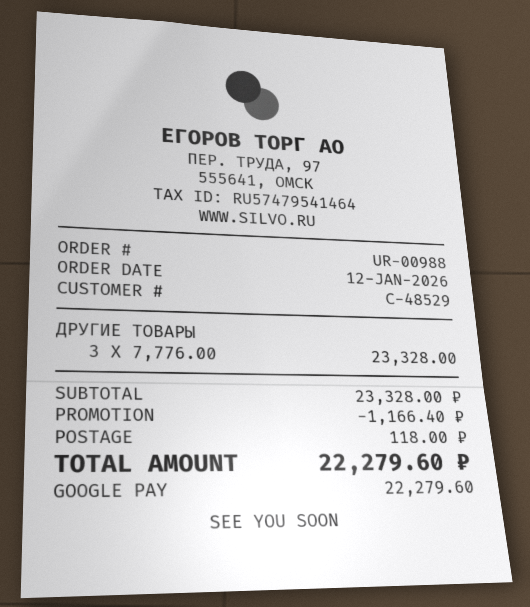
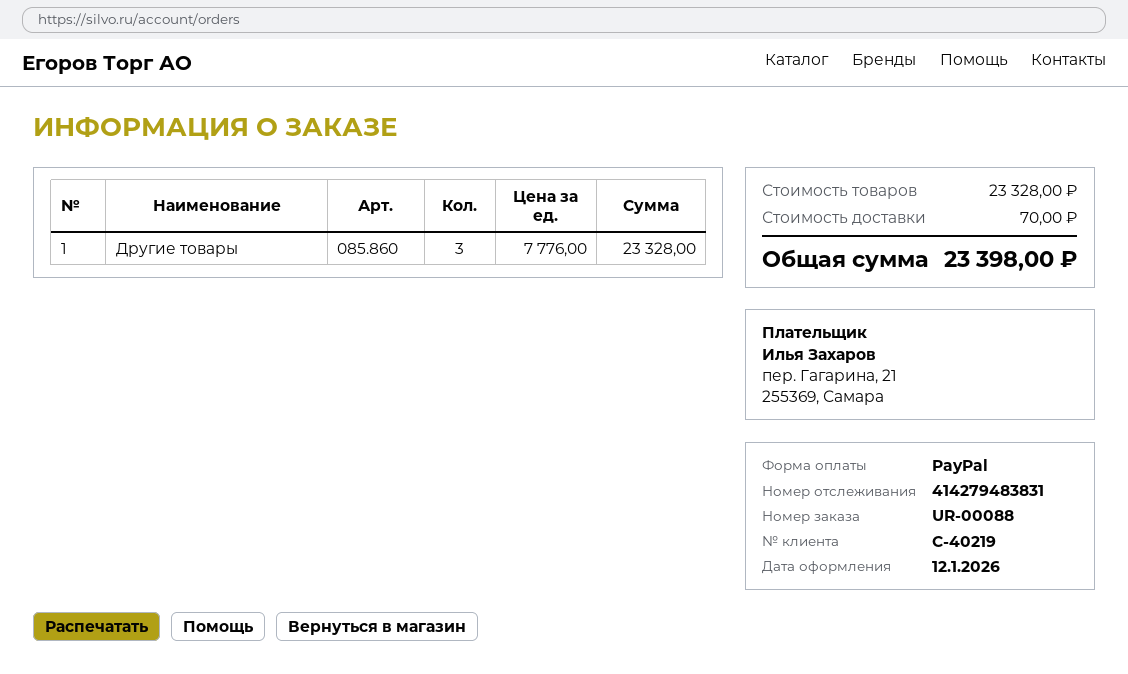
order number: UR-00988 -> UR-00088
customer number: C-48529 -> C-40219
payment method: Google Pay -> PayPal
discount: 1166.40 -> none
shipping: 118.00 -> 70.00
total: 22279.60 -> 23398.00

